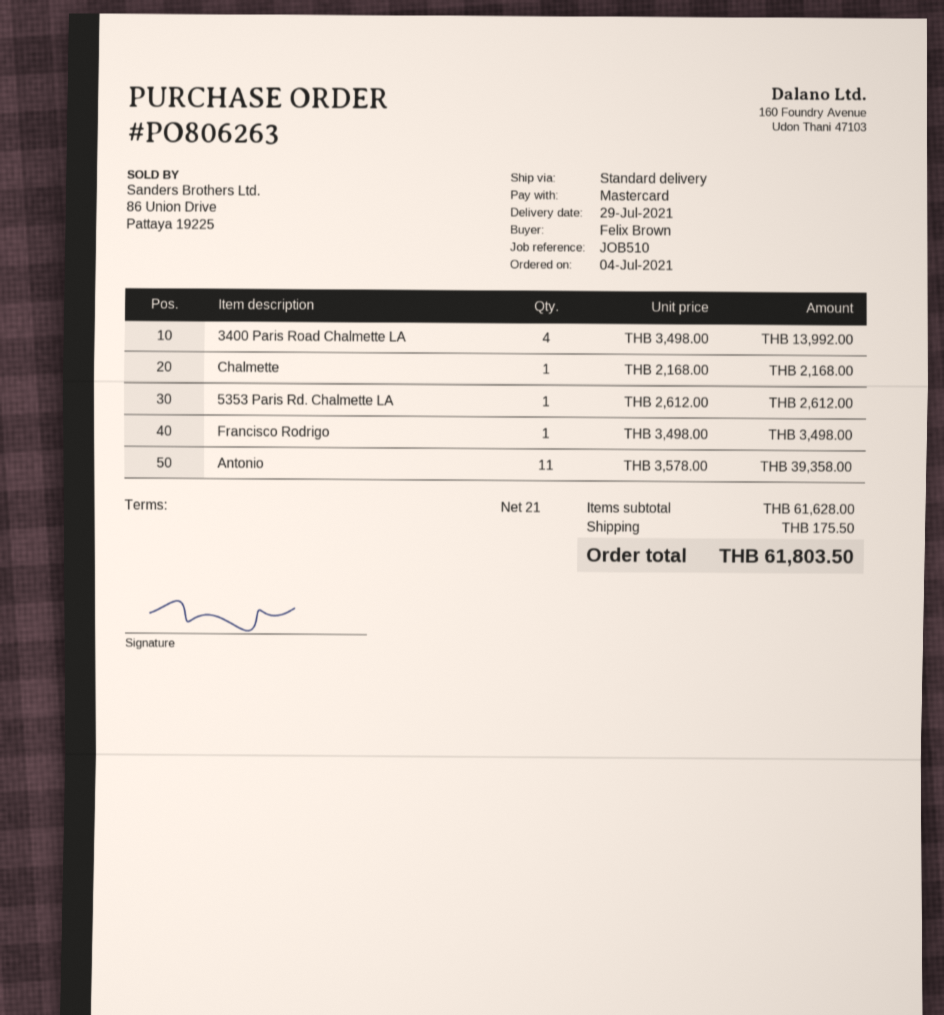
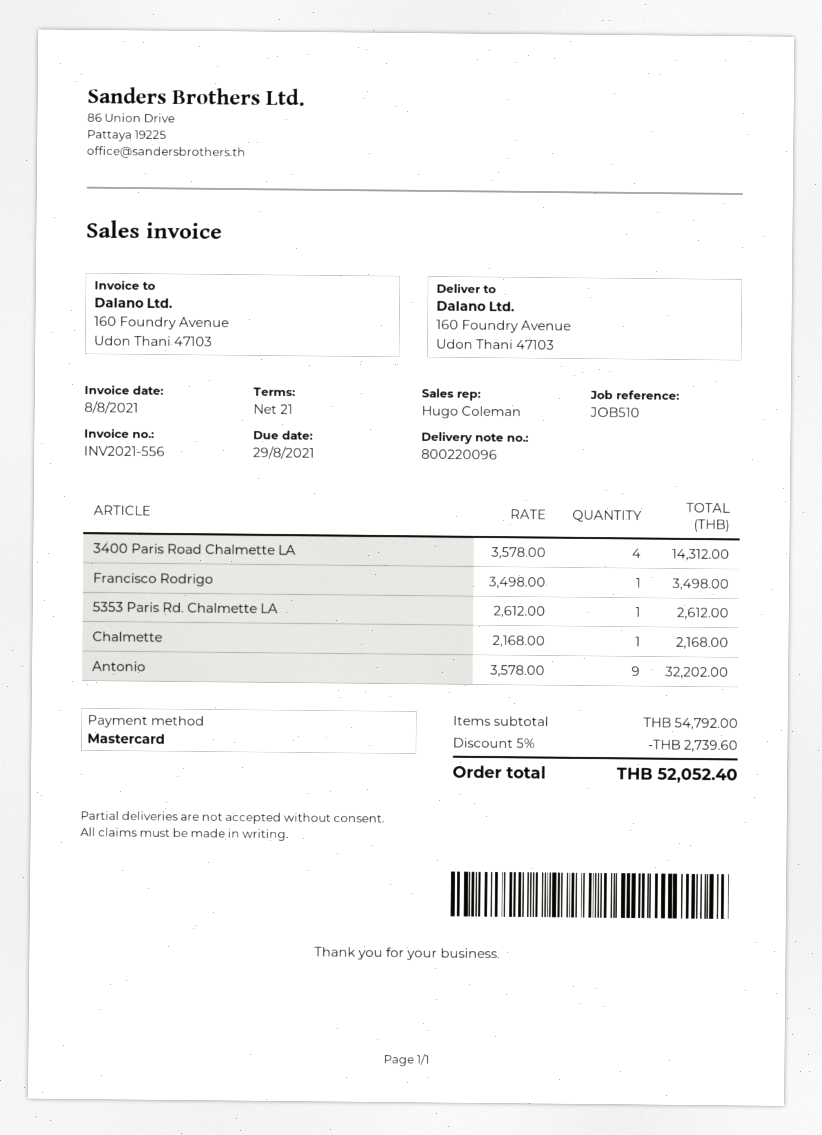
3400 Paris Road Chalmette LA: 4 x 3498.00 = 13992.00 -> 4 x 3578.00 = 14312.00
Antonio: 11 x 3578.00 = 39358.00 -> 9 x 3578.00 = 32202.00
subtotal: 61628.00 -> 54792.00
discount: none -> 5% = 2739.60
shipping: 175.50 -> none
total: 61803.50 -> 52052.40

